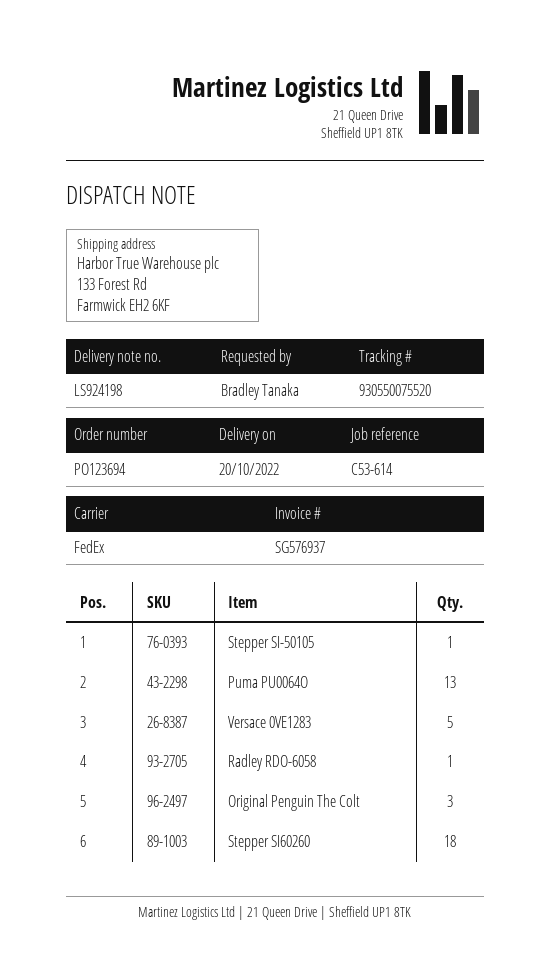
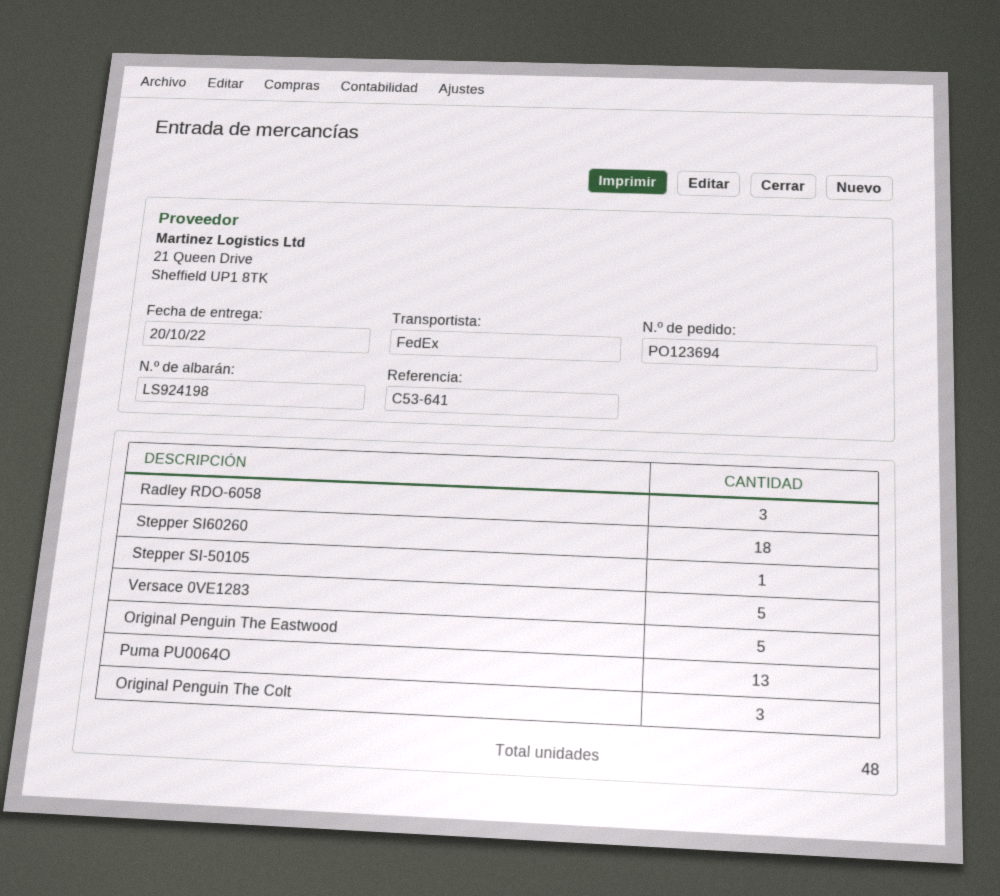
reference: C53-614 -> C53-641
Radley RDO-6058: 1 -> 3
Original Penguin The Eastwood: none -> 5

